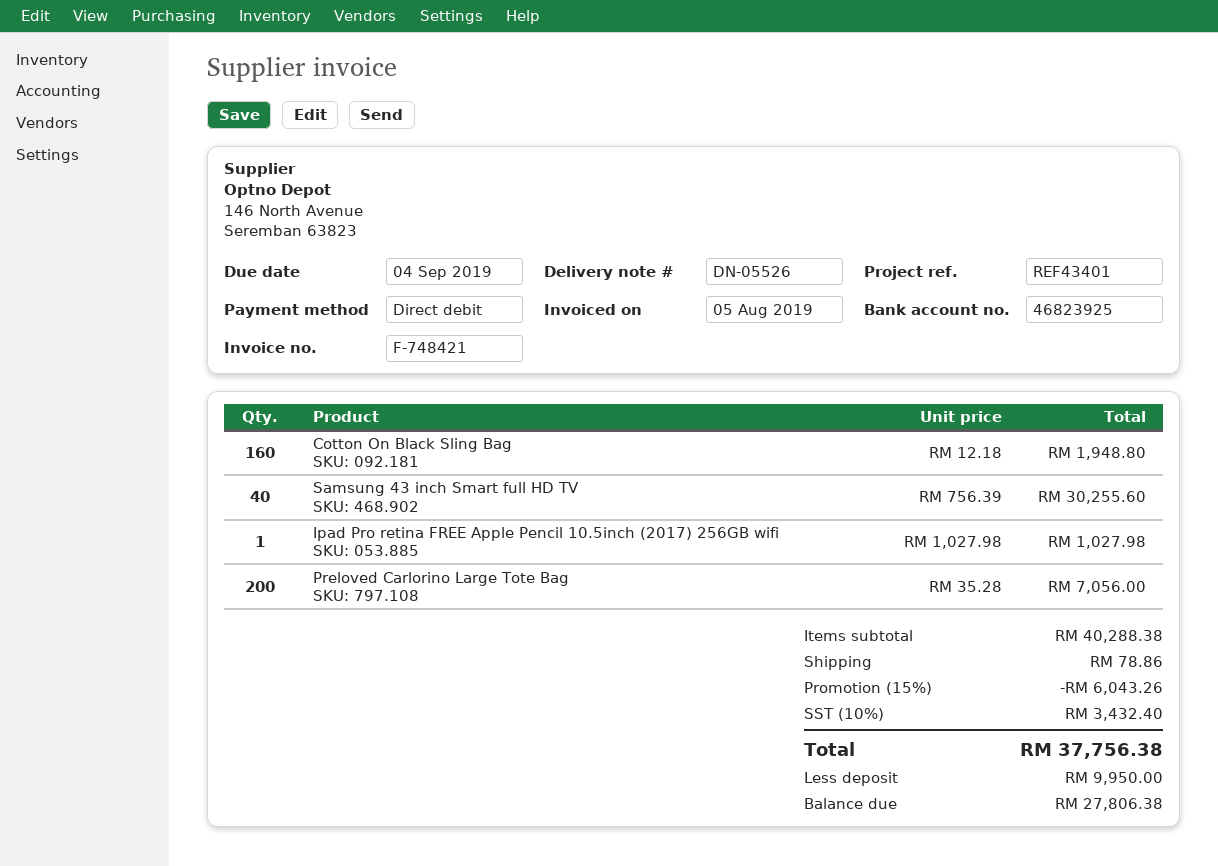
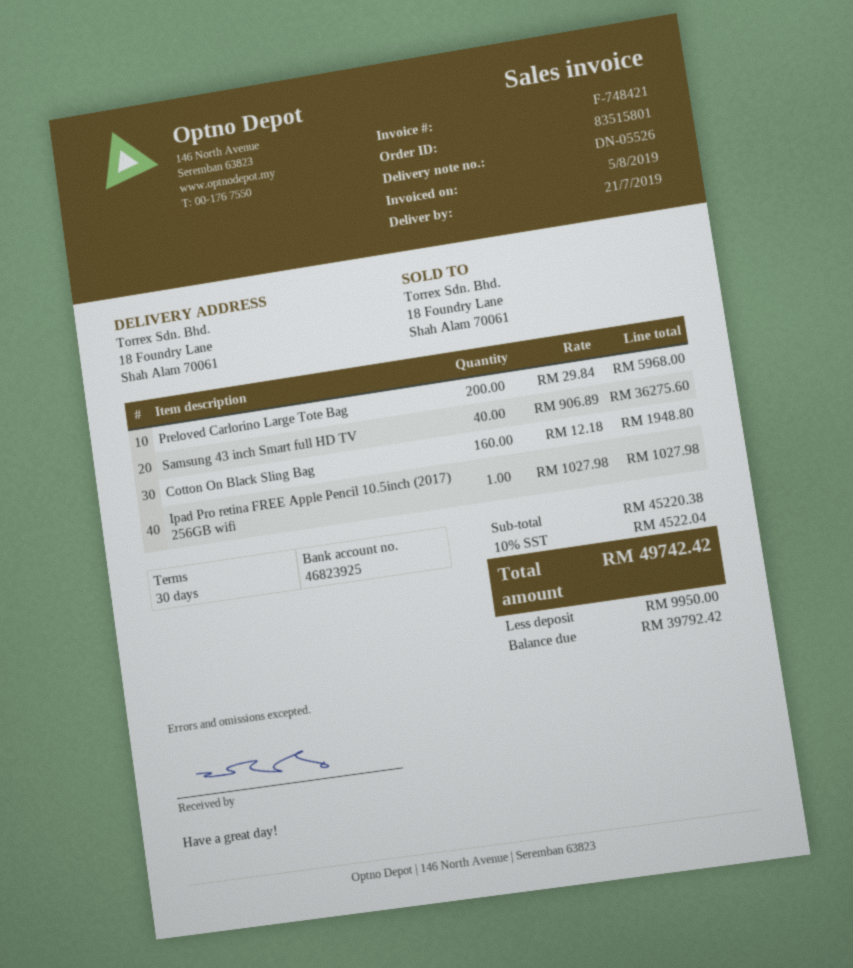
Samsung 43 inch Smart full HD TV: 40 x 756.39 = 30255.60 -> 40 x 906.89 = 36275.60
Preloved Carlorino Large Tote Bag: 200 x 35.28 = 7056.00 -> 200 x 29.84 = 5968.00
subtotal: 40288.38 -> 45220.38
discount: 15% = 6043.26 -> none
shipping: 78.86 -> none
tax: 10% = 3432.40 -> 10% = 4522.04
total: 37756.38 -> 49742.42
balance: 27806.38 -> 39792.42

